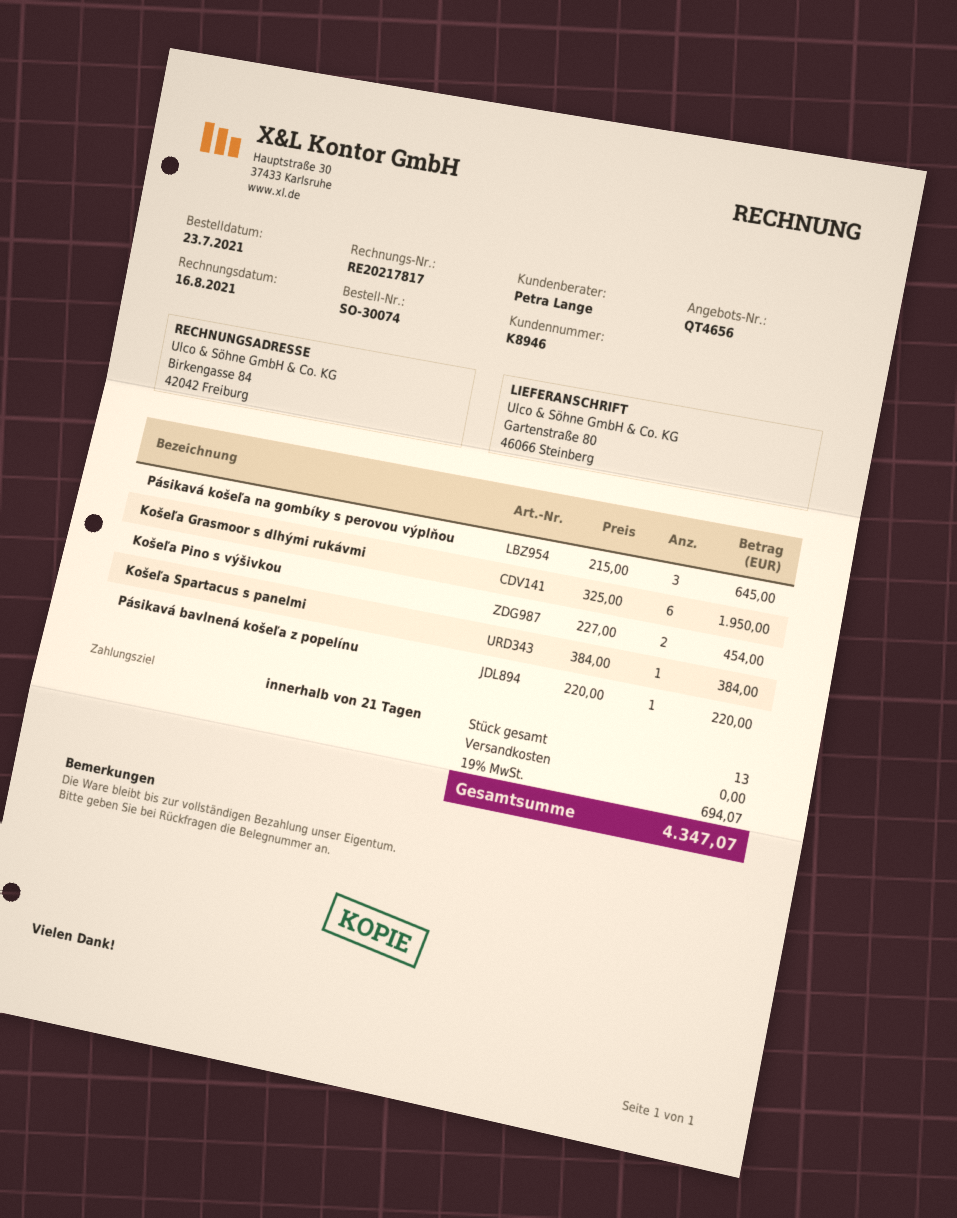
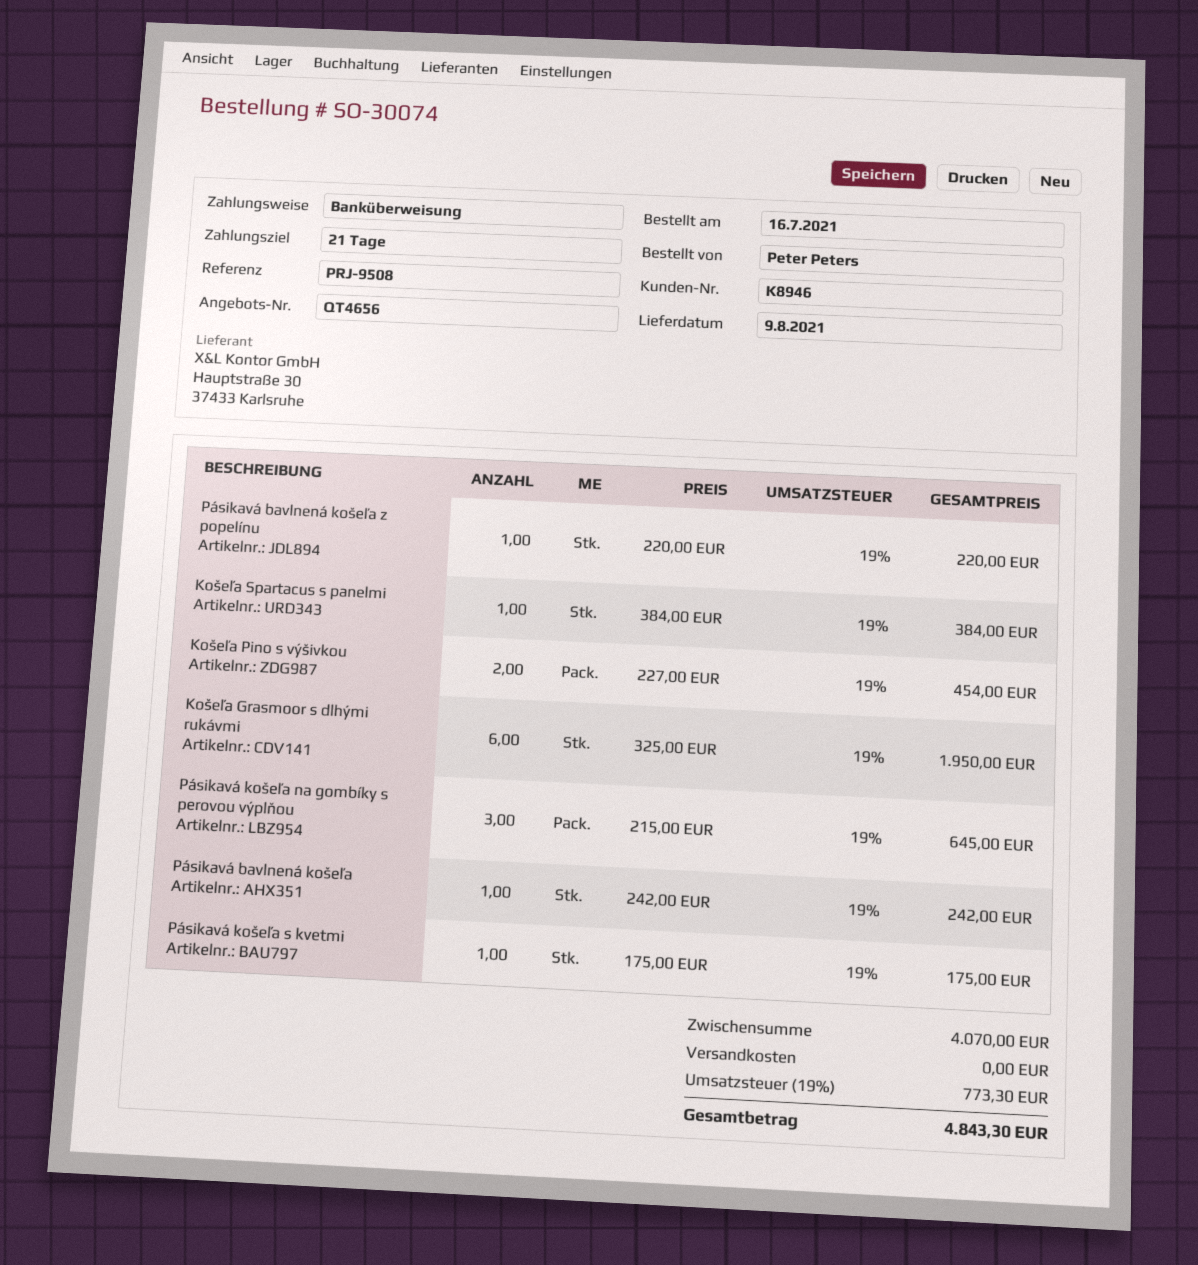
order date: 2021-07-23 -> 2021-07-16
Pásikavá bavlnená košeľa: none -> 1 x 242.00 = 242.00
Pásikavá košeľa s kvetmi: none -> 1 x 175.00 = 175.00
tax: 19% = 694.07 -> 19% = 773.30
total: 4347.07 -> 4843.30

